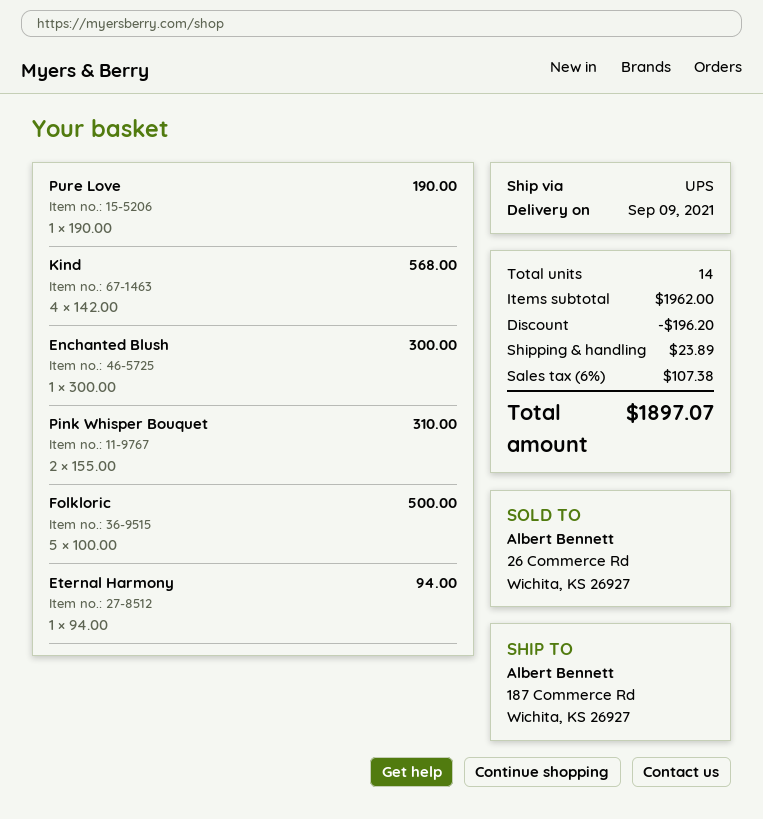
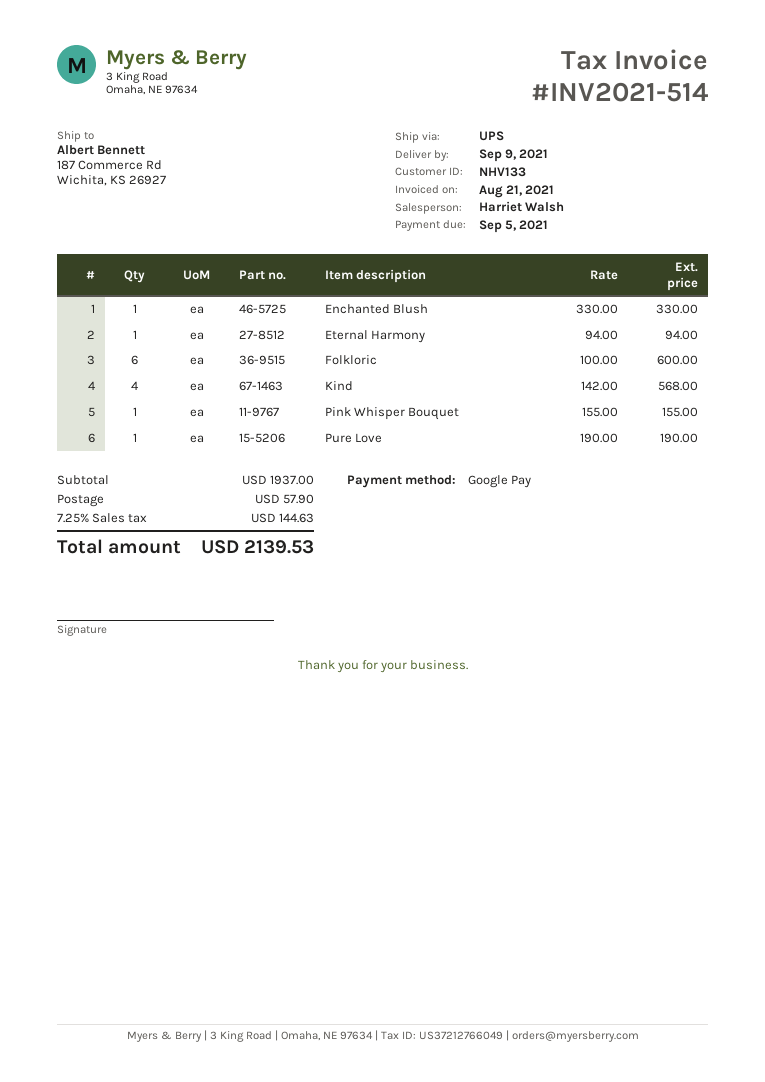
Enchanted Blush: 1 x 300.00 = 300.00 -> 1 x 330.00 = 330.00
Pink Whisper Bouquet: 2 x 155.00 = 310.00 -> 1 x 155.00 = 155.00
Folkloric: 5 x 100.00 = 500.00 -> 6 x 100.00 = 600.00
subtotal: 1962.00 -> 1937.00
discount: 196.20 -> none
shipping: 23.89 -> 57.90
tax: 6% = 107.38 -> 7.25% = 144.63
total: 1897.07 -> 2139.53

